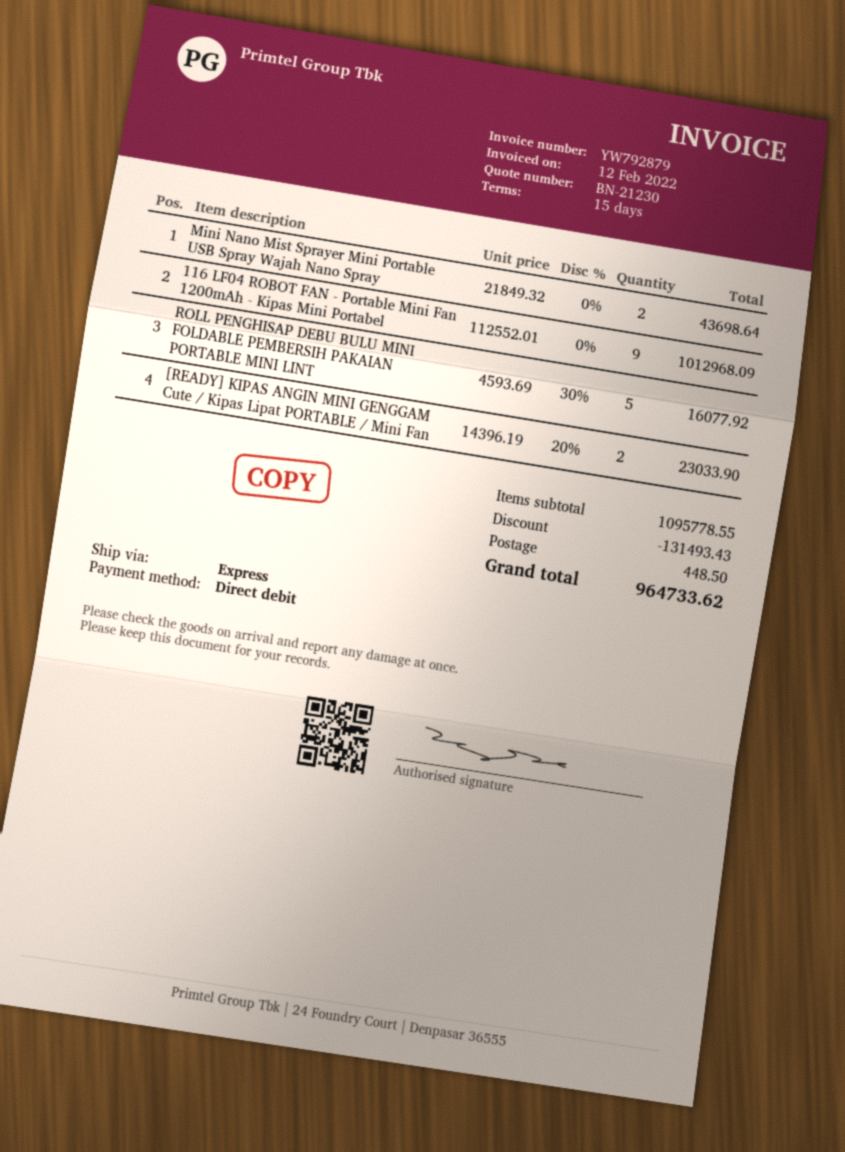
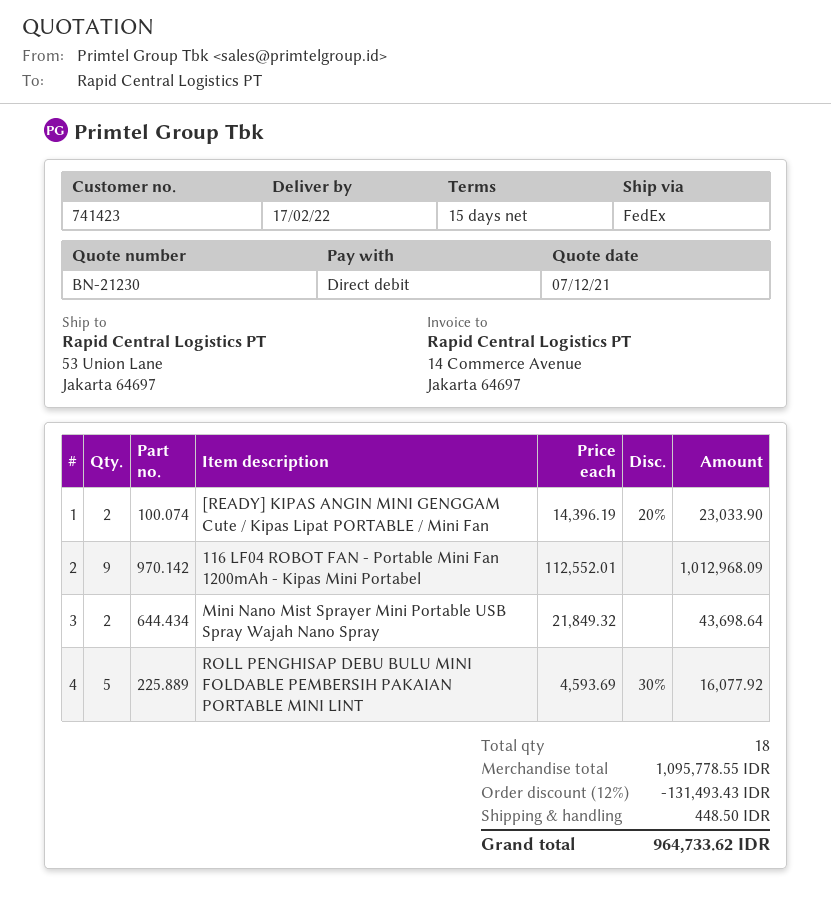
shipping method: express -> FedEx

